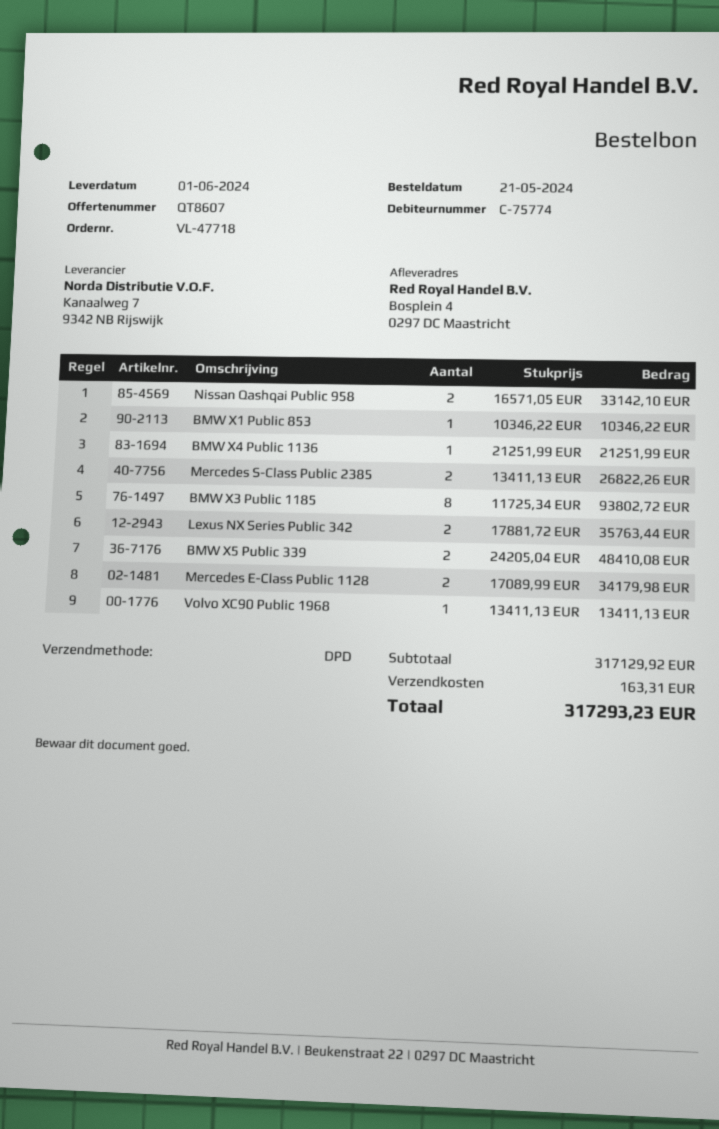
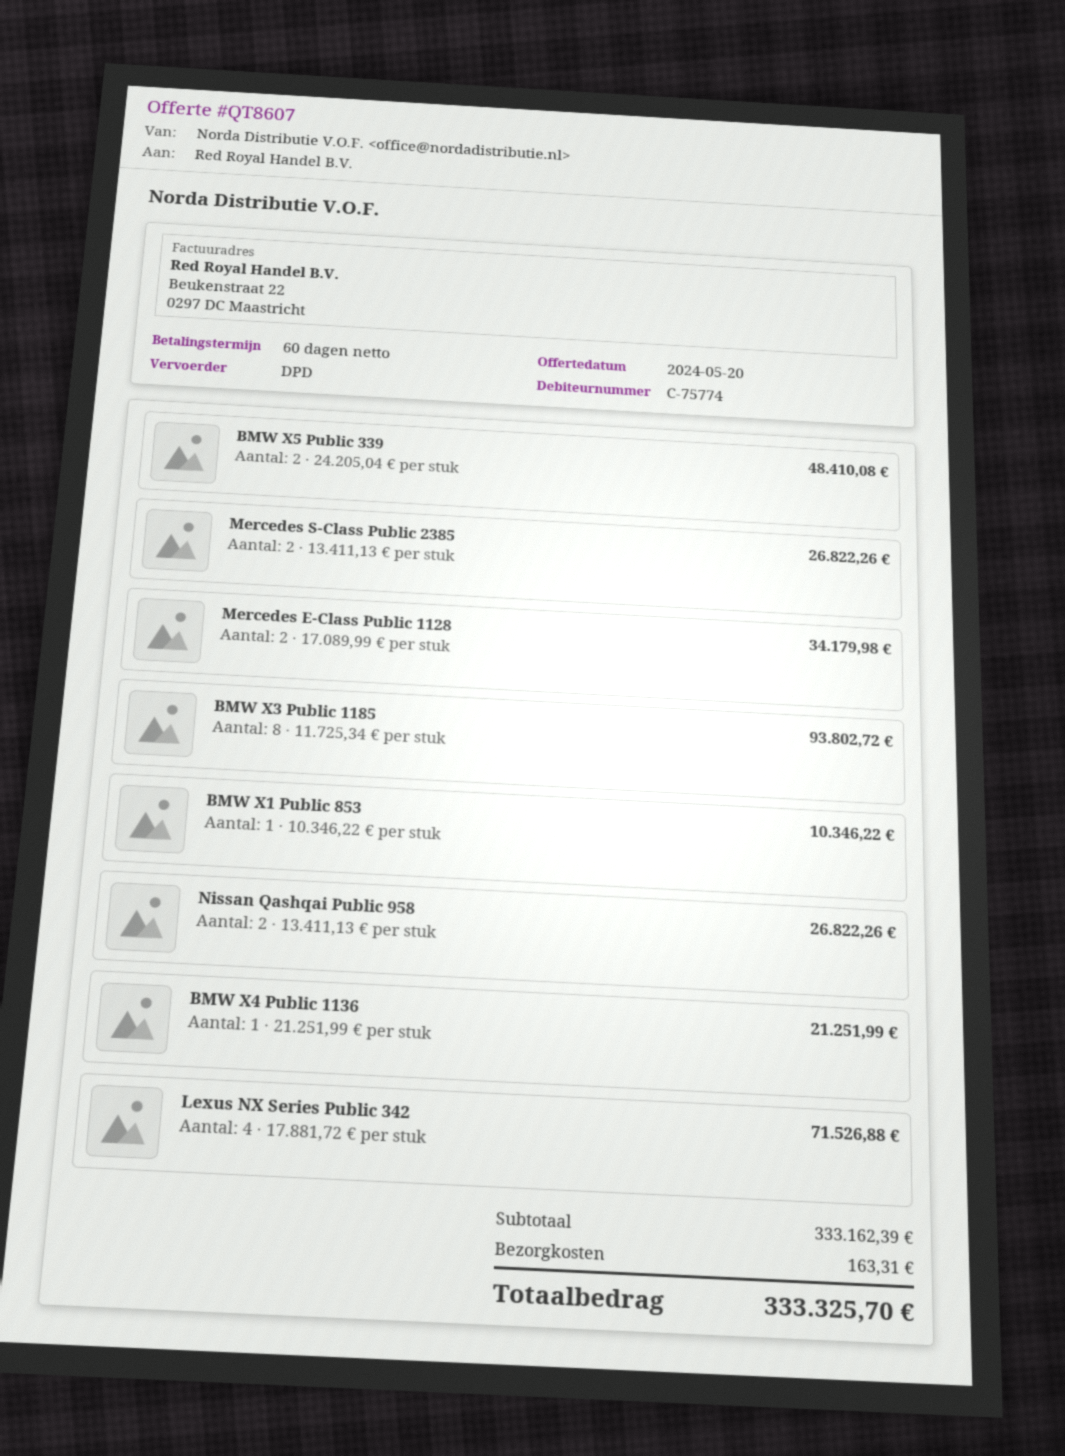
Nissan Qashqai Public 958: 2 x 16571.05 = 33142.10 -> 2 x 13411.13 = 26822.26
Lexus NX Series Public 342: 2 x 17881.72 = 35763.44 -> 4 x 17881.72 = 71526.88
Volvo XC90 Public 1968: 1 x 13411.13 = 13411.13 -> none
subtotal: 317129.92 -> 333162.39
total: 317293.23 -> 333325.70

